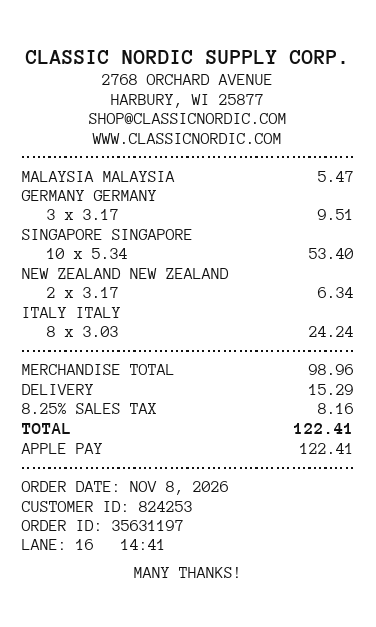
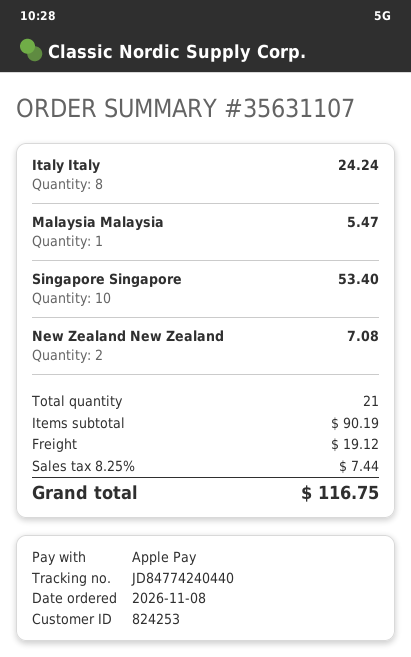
order number: 35631197 -> 35631107
GERMANY GERMANY: 3 for 9.51 -> none
NEW ZEALAND NEW ZEALAND: 2 for 6.34 -> 2 for 7.08
subtotal: 98.96 -> 90.19
shipping: 15.29 -> 19.12
tax: 8.25% = 8.16 -> 8.25% = 7.44
total: 122.41 -> 116.75

